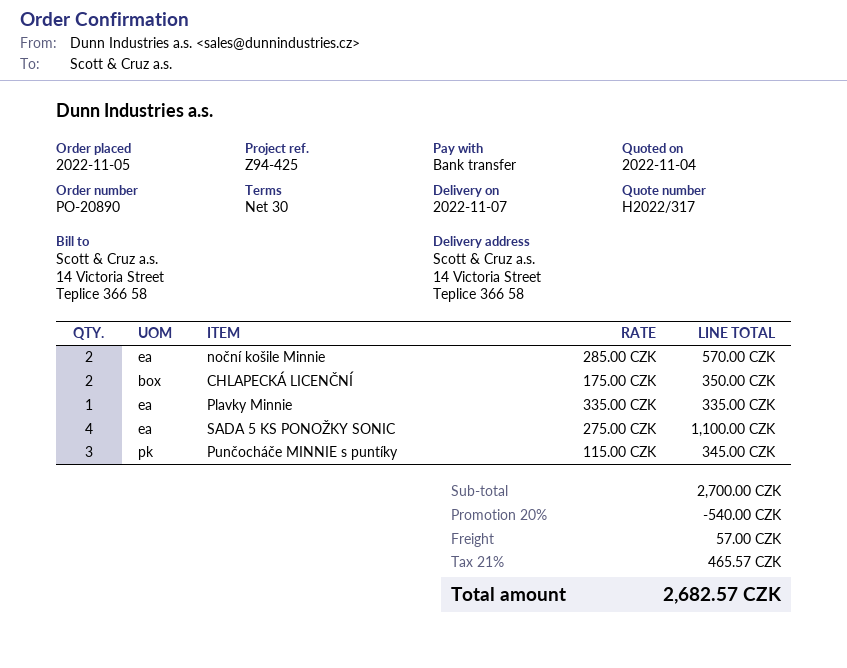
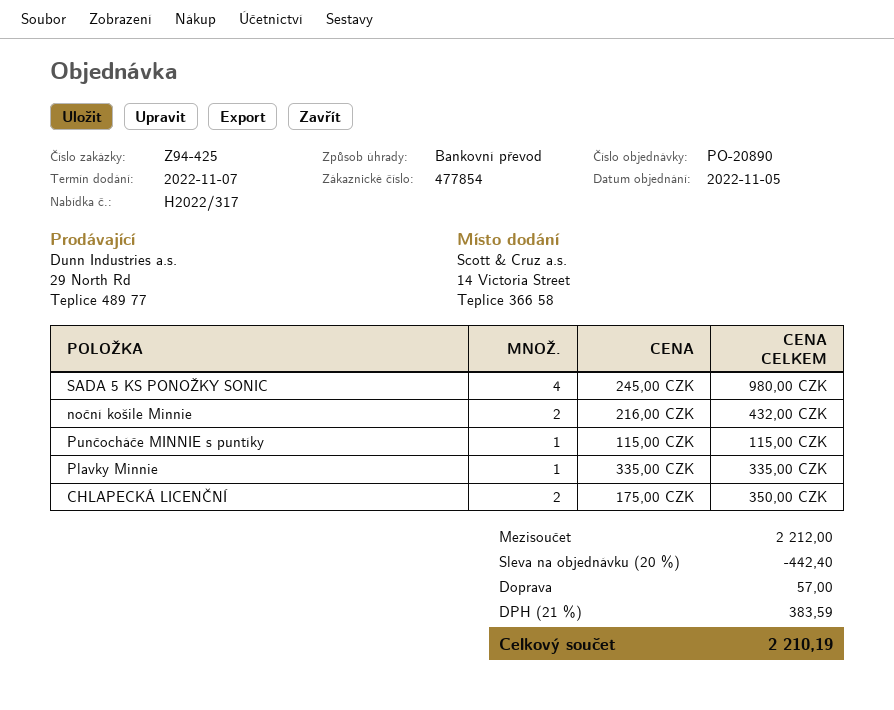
noční košile Minnie: 2 x 285.00 = 570.00 -> 2 x 216.00 = 432.00
SADA 5 KS PONOŽKY SONIC: 4 x 275.00 = 1100.00 -> 4 x 245.00 = 980.00
Punčocháče MINNIE s puntíky: 3 x 115.00 = 345.00 -> 1 x 115.00 = 115.00
subtotal: 2700.00 -> 2212.00
discount: 20% = 540.00 -> 20% = 442.40
tax: 21% = 465.57 -> 21% = 383.59
total: 2682.57 -> 2210.19

